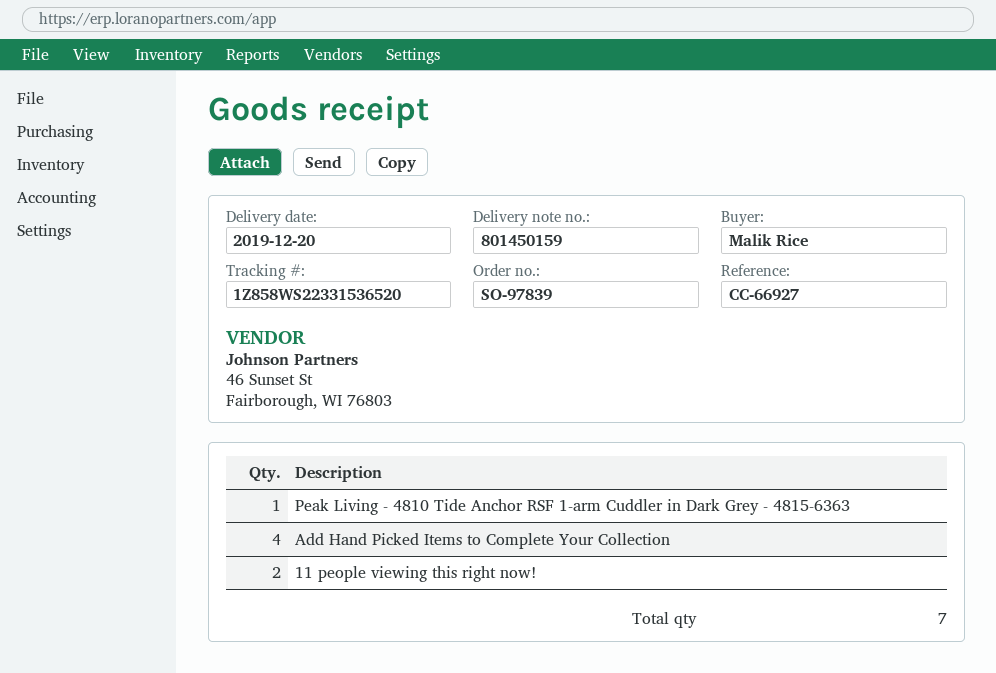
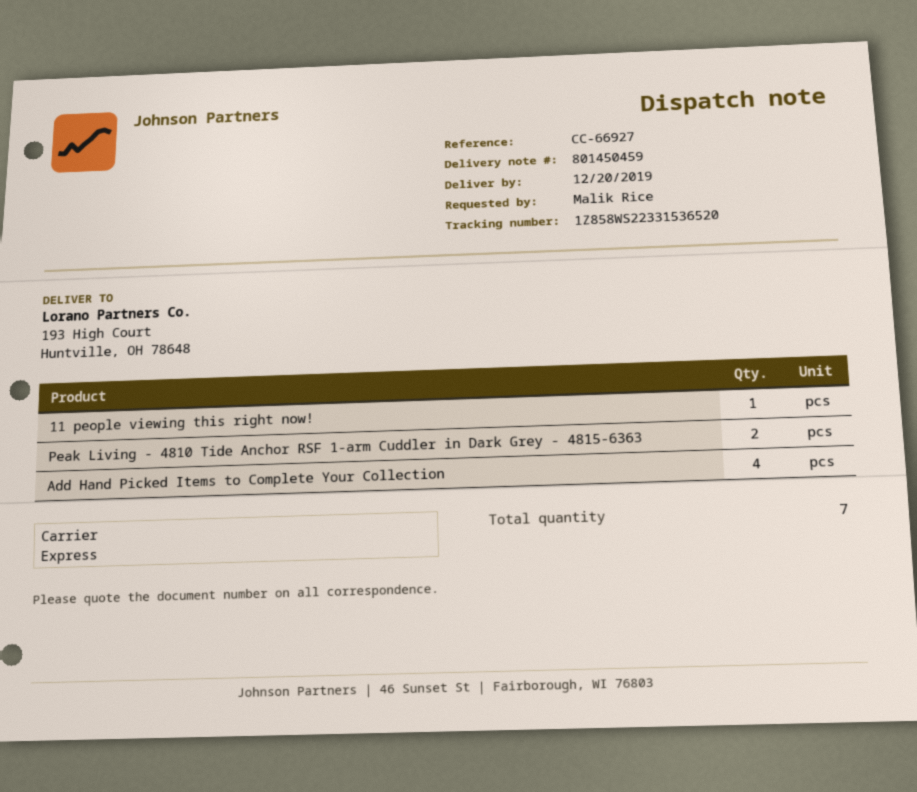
delivery note number: 801450159 -> 801450459
Peak Living - 4810 Tide Anchor RSF 1-arm Cuddler in Dark Grey - 4815-6363: 1 -> 2
11 people viewing this right now!: 2 -> 1

